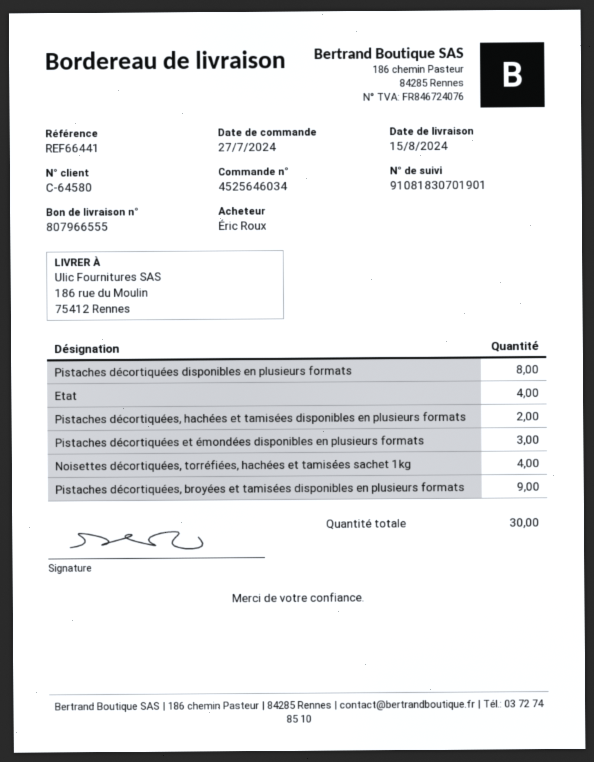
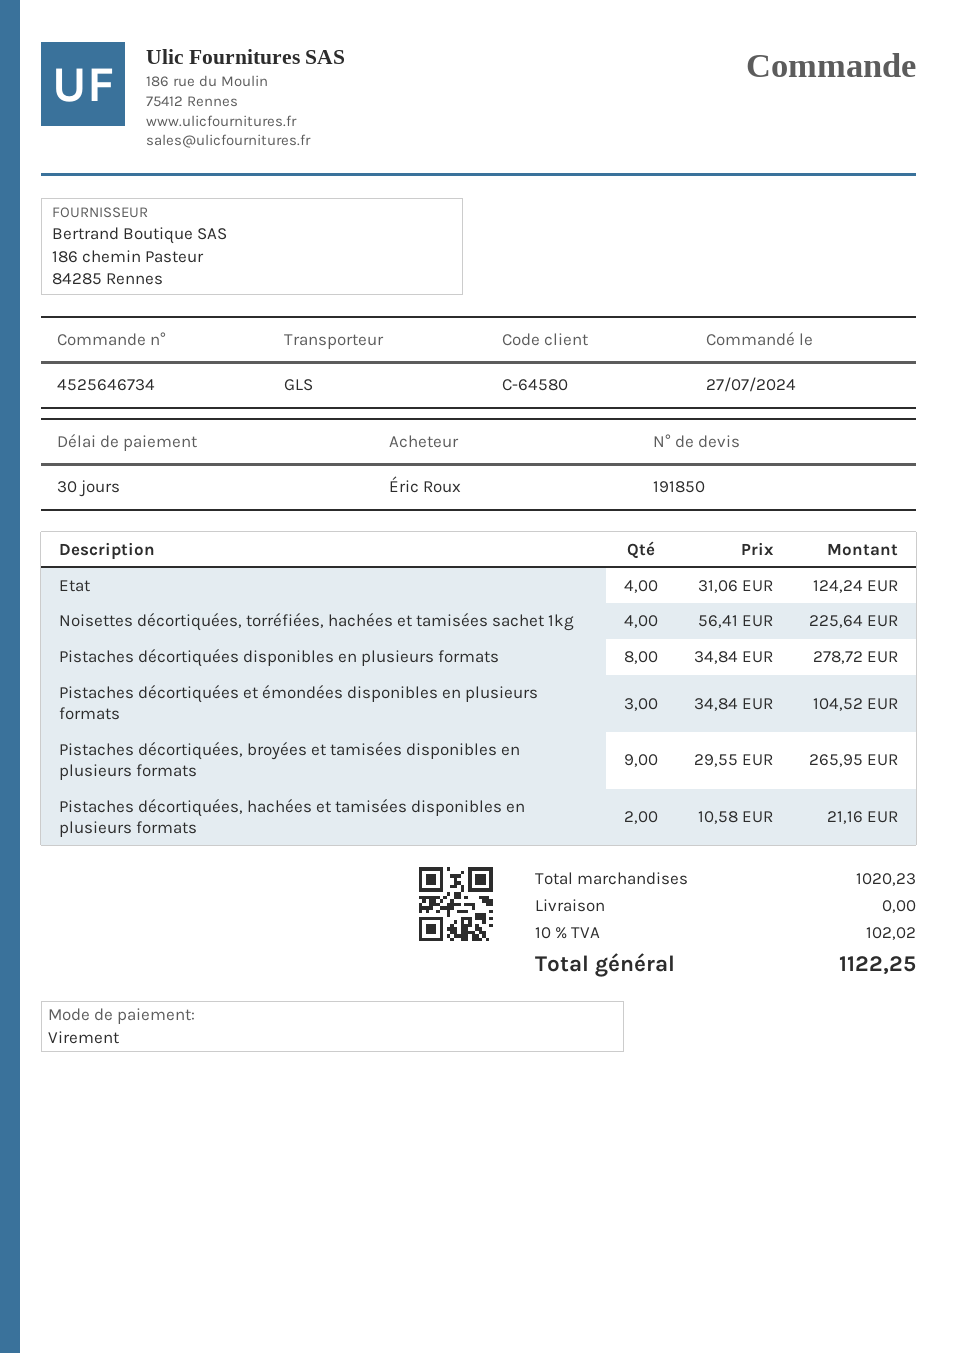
order number: 4525646034 -> 4525646734

